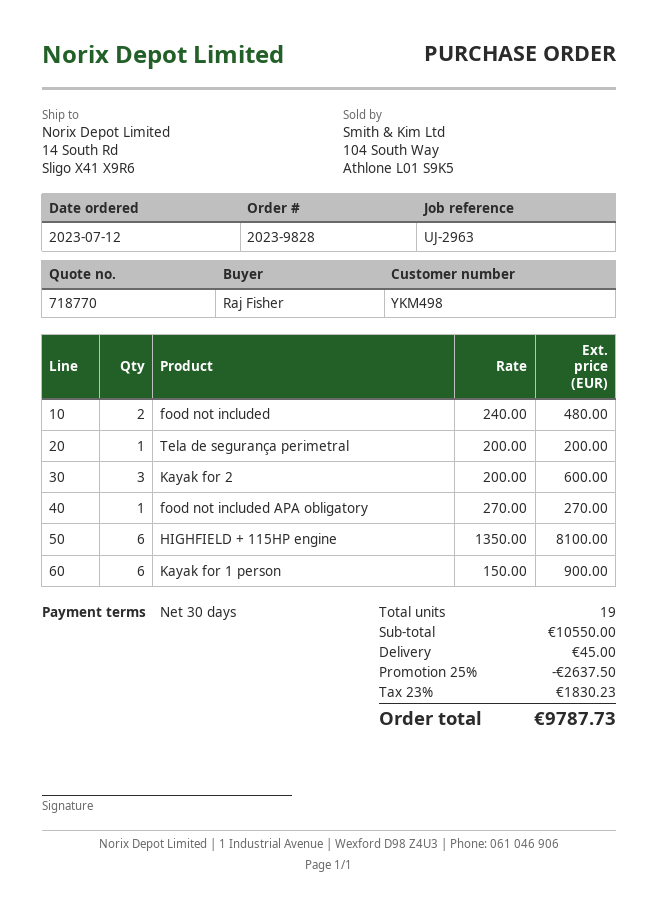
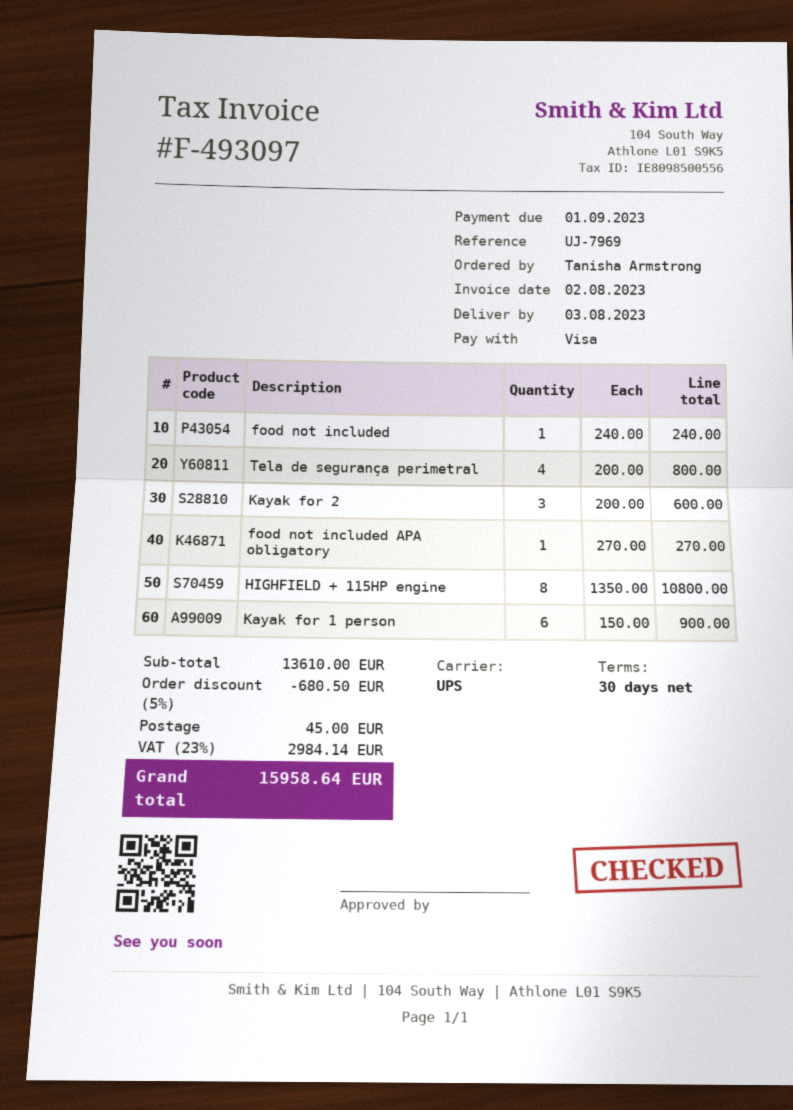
reference: UJ-2963 -> UJ-7969
ordered by: Raj Fisher -> Tanisha Armstrong
food not included: 2 x 240.00 = 480.00 -> 1 x 240.00 = 240.00
Tela de segurança perimetral: 1 x 200.00 = 200.00 -> 4 x 200.00 = 800.00
HIGHFIELD + 115HP engine: 6 x 1350.00 = 8100.00 -> 8 x 1350.00 = 10800.00
subtotal: 10550.00 -> 13610.00
discount: 25% = 2637.50 -> 5% = 680.50
tax: 23% = 1830.23 -> 23% = 2984.14
total: 9787.73 -> 15958.64

